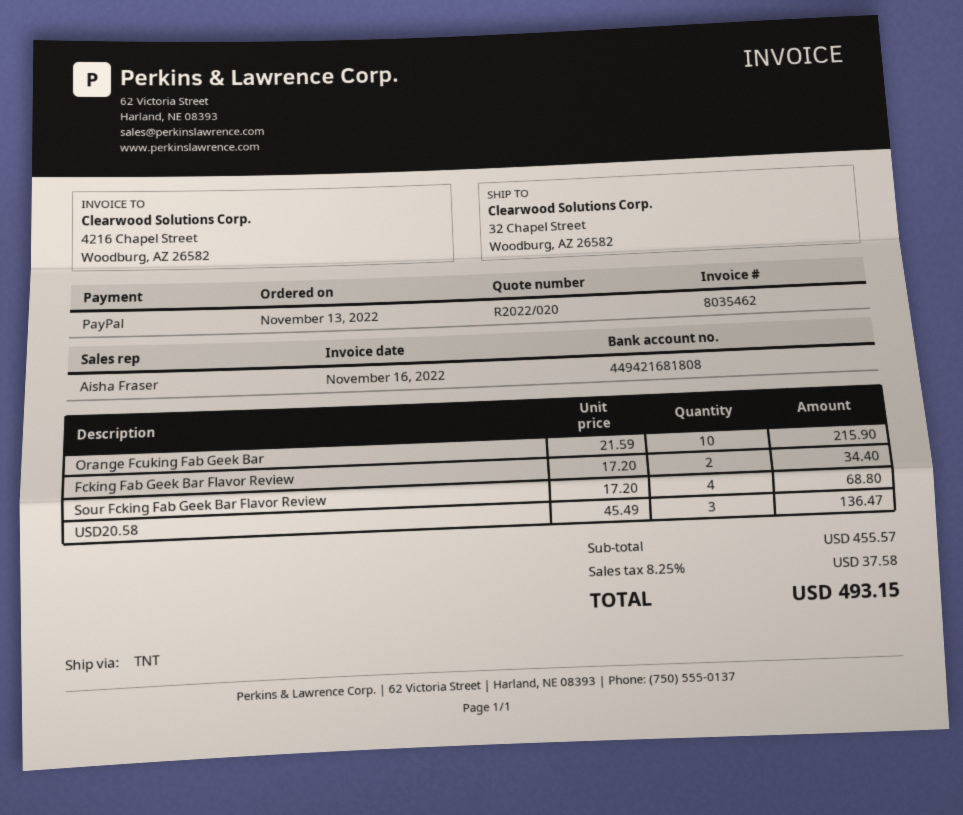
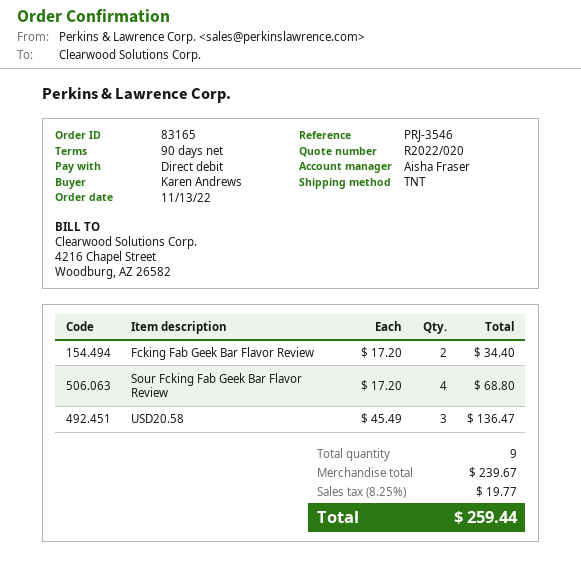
payment method: PayPal -> direct debit
Orange Fcuking Fab Geek Bar: 10 x 21.59 = 215.90 -> none
subtotal: 455.57 -> 239.67
tax: 8.25% = 37.58 -> 8.25% = 19.77
total: 493.15 -> 259.44

